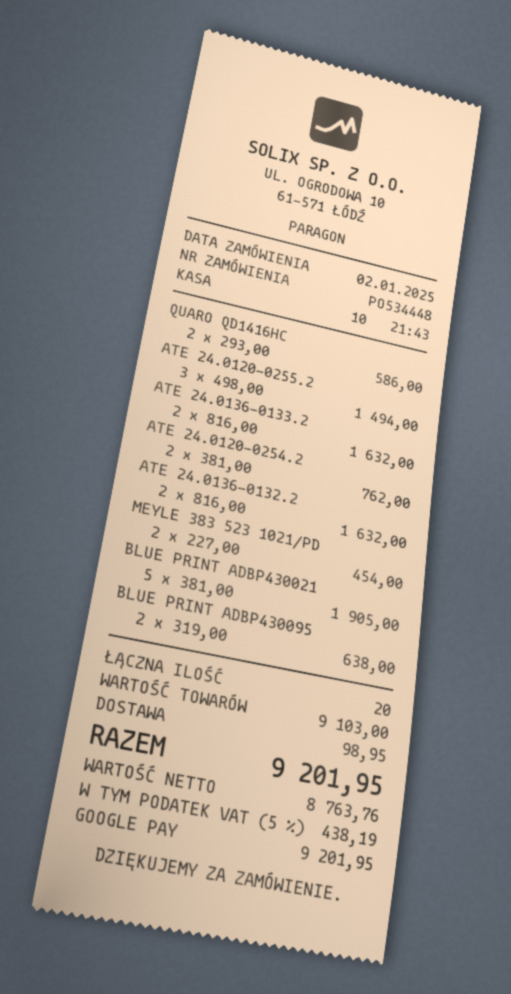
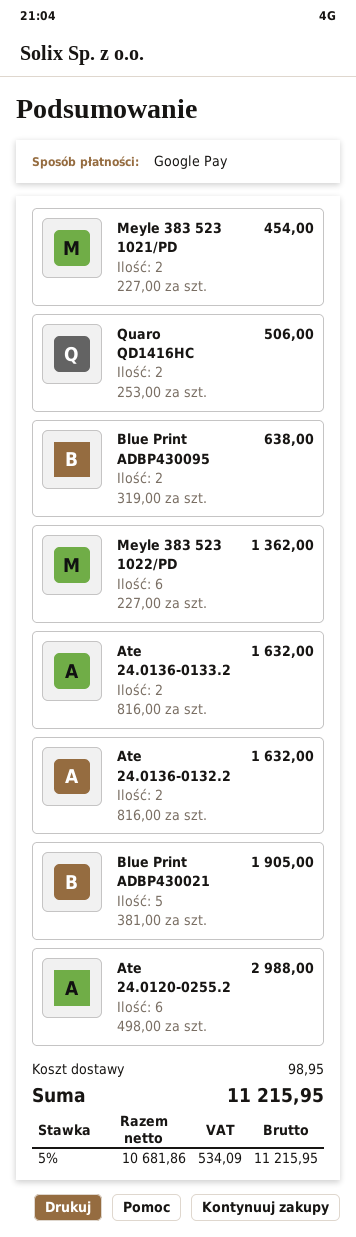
QUARO QD1416HC: 2 x 293.00 = 586.00 -> 2 x 253.00 = 506.00
ATE 24.0120-0255.2: 3 x 498.00 = 1494.00 -> 6 x 498.00 = 2988.00
ATE 24.0120-0254.2: 2 x 381.00 = 762.00 -> none
Meyle 383 523 1022/PD: none -> 6 x 227.00 = 1362.00
net: 8763.76 -> 10681.86
tax: 5% = 438.19 -> 5% = 534.09
total: 9201.95 -> 11215.95

